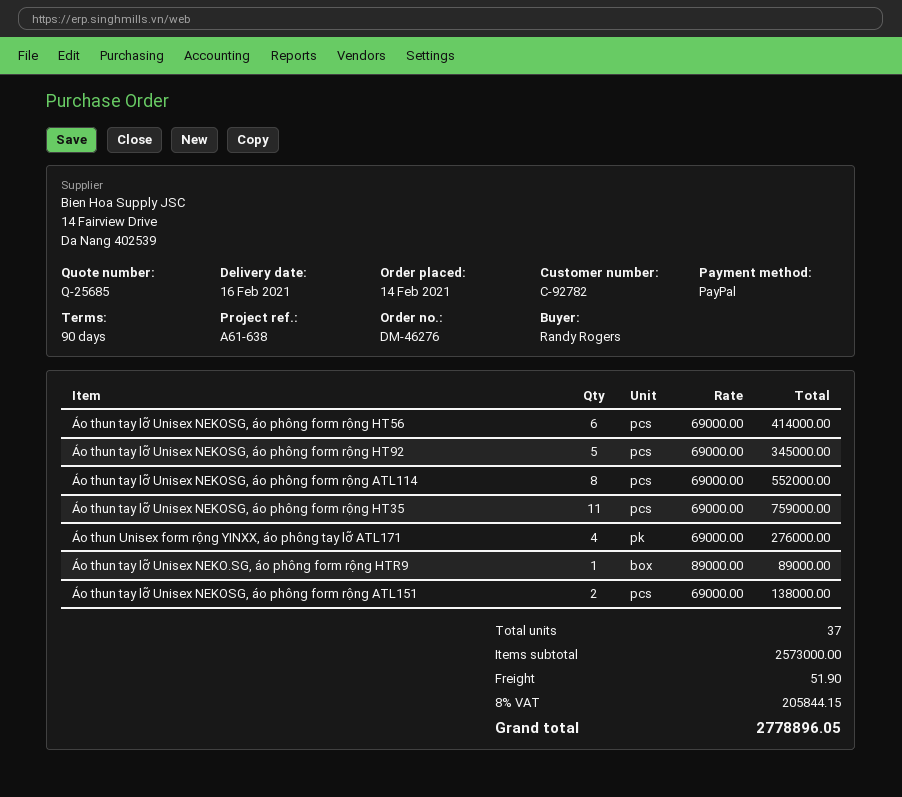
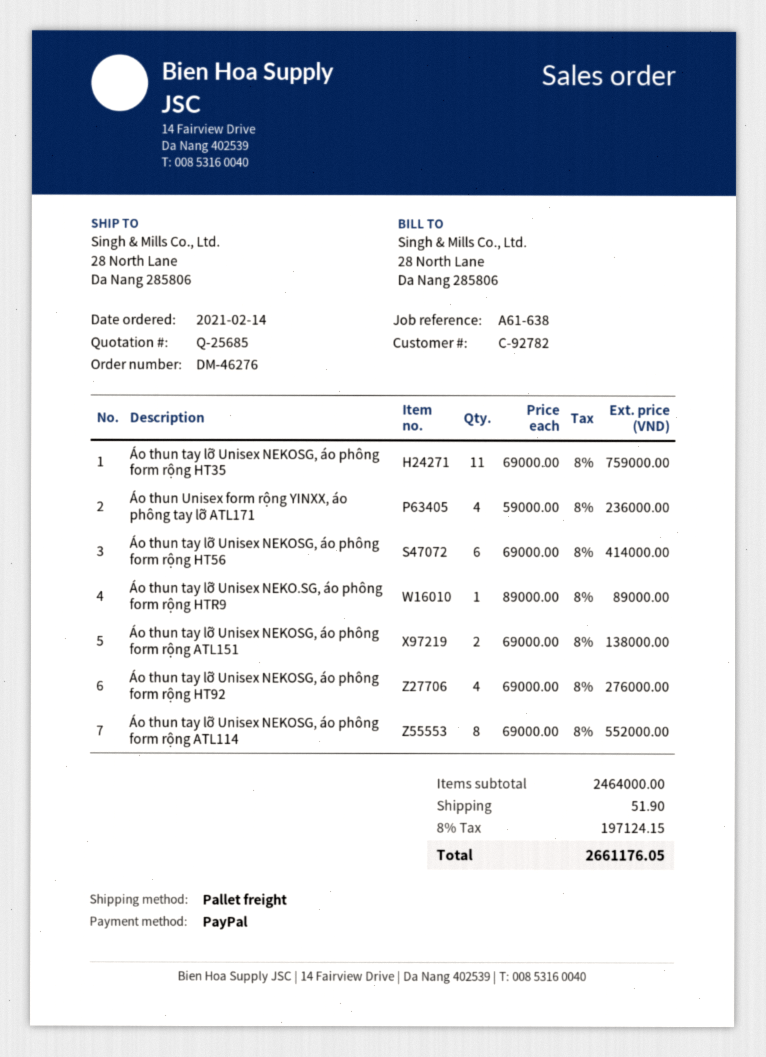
Áo thun tay lỡ Unisex NEKOSG, áo phông form rộng HT92: 5 x 69000.00 = 345000.00 -> 4 x 69000.00 = 276000.00
Áo thun Unisex form rộng YINXX, áo phông tay lỡ ATL171: 4 x 69000.00 = 276000.00 -> 4 x 59000.00 = 236000.00
subtotal: 2573000.00 -> 2464000.00
tax: 8% = 205844.15 -> 8% = 197124.15
total: 2778896.05 -> 2661176.05

